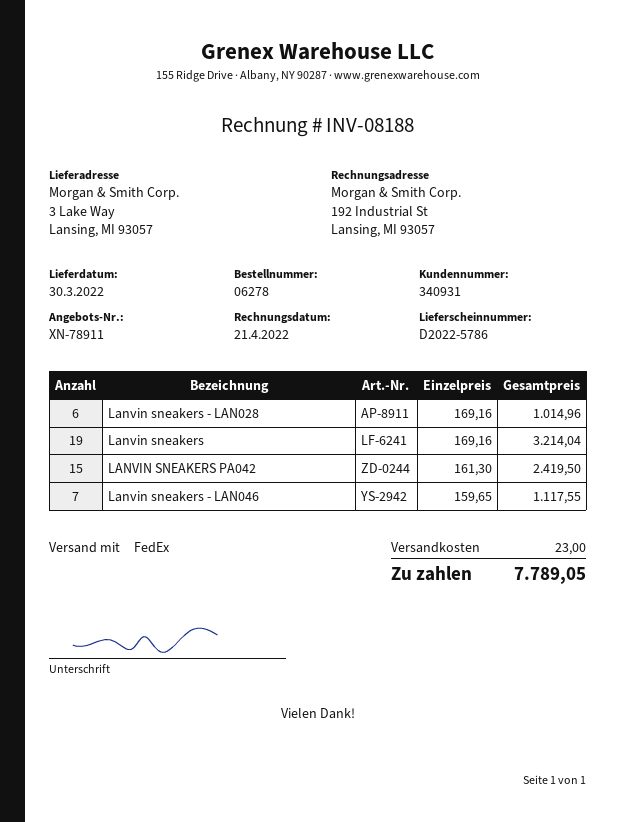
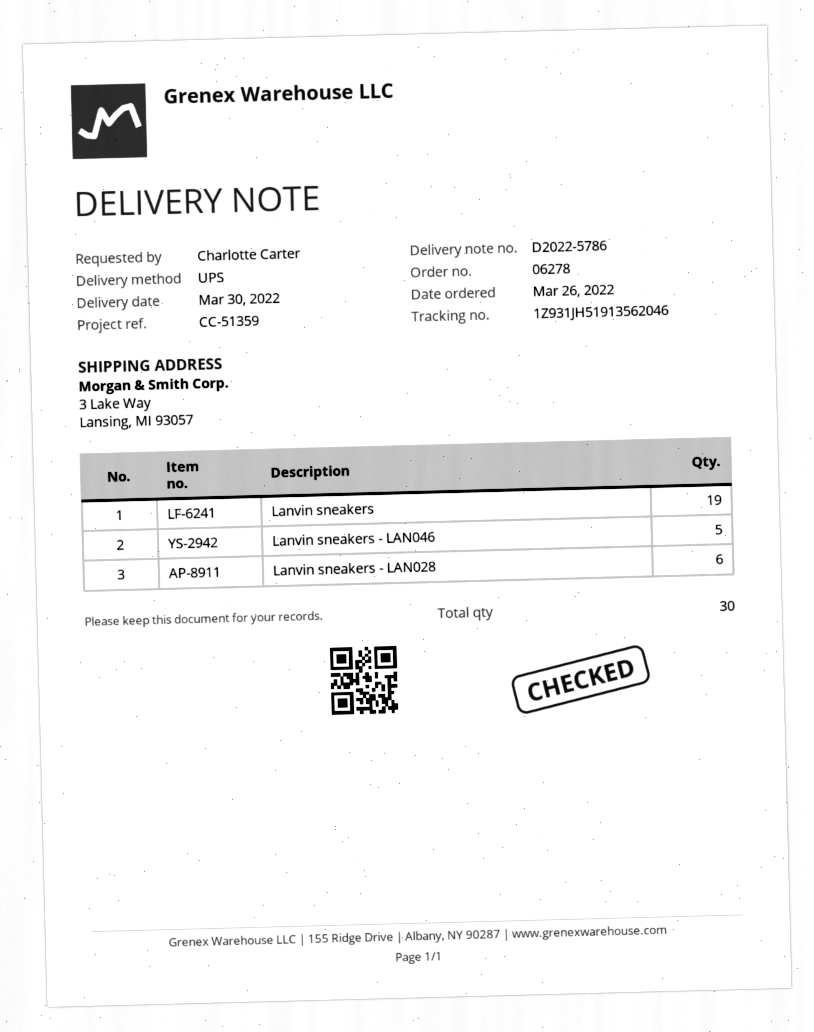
shipping method: FedEx -> UPS
LANVIN SNEAKERS PA042: 15 -> none
Lanvin sneakers - LAN046: 7 -> 5

